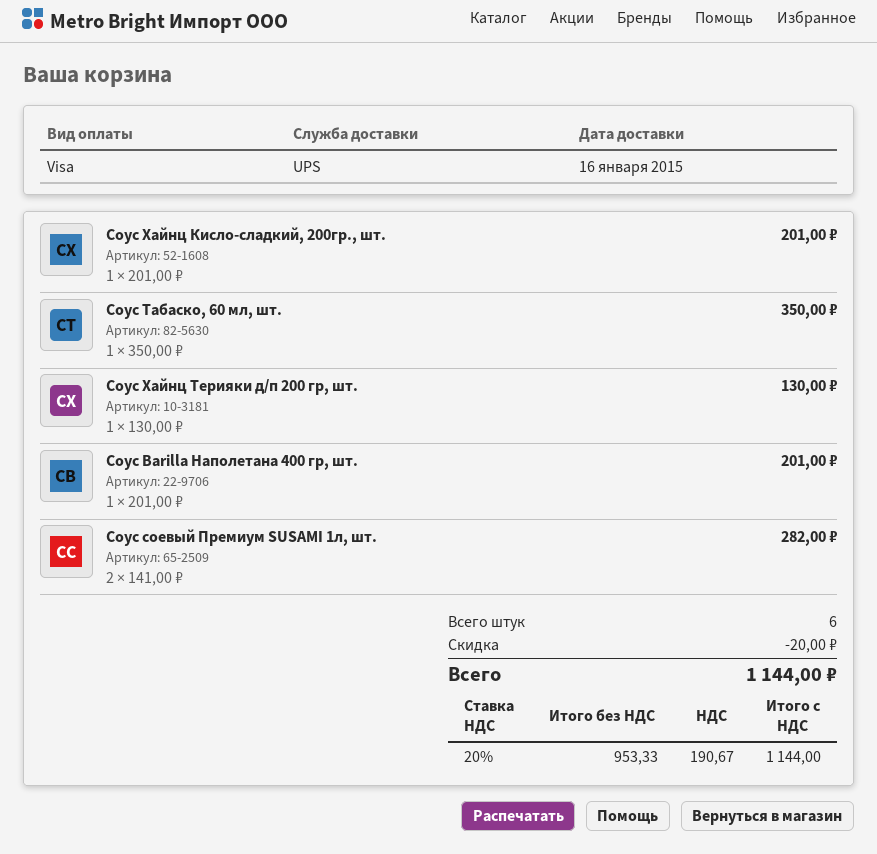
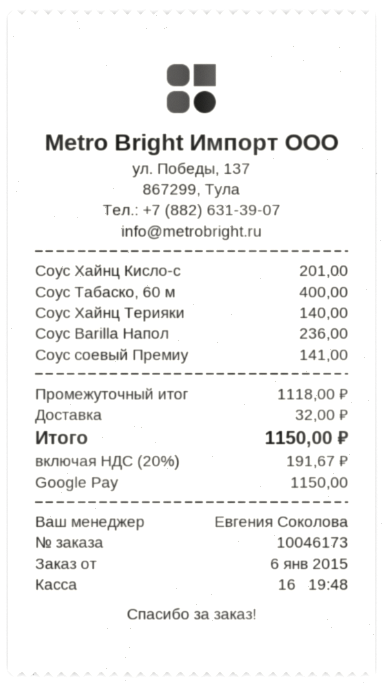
payment method: Visa -> Google Pay
Соус Табаско, 60 мл, шт.: 1 for 350.00 -> 1 for 400.00
Соус Хайнц Терияки д/п 200 гр, шт.: 1 for 130.00 -> 1 for 140.00
Соус Barilla Наполетана 400 гр, шт.: 1 for 201.00 -> 1 for 236.00
Соус соевый Премиум SUSAMI 1л, шт.: 2 for 282.00 -> 1 for 141.00
discount: 20.00 -> none
shipping: none -> 32.00
tax: 20% = 190.67 -> 20% = 191.67
total: 1144.00 -> 1150.00

